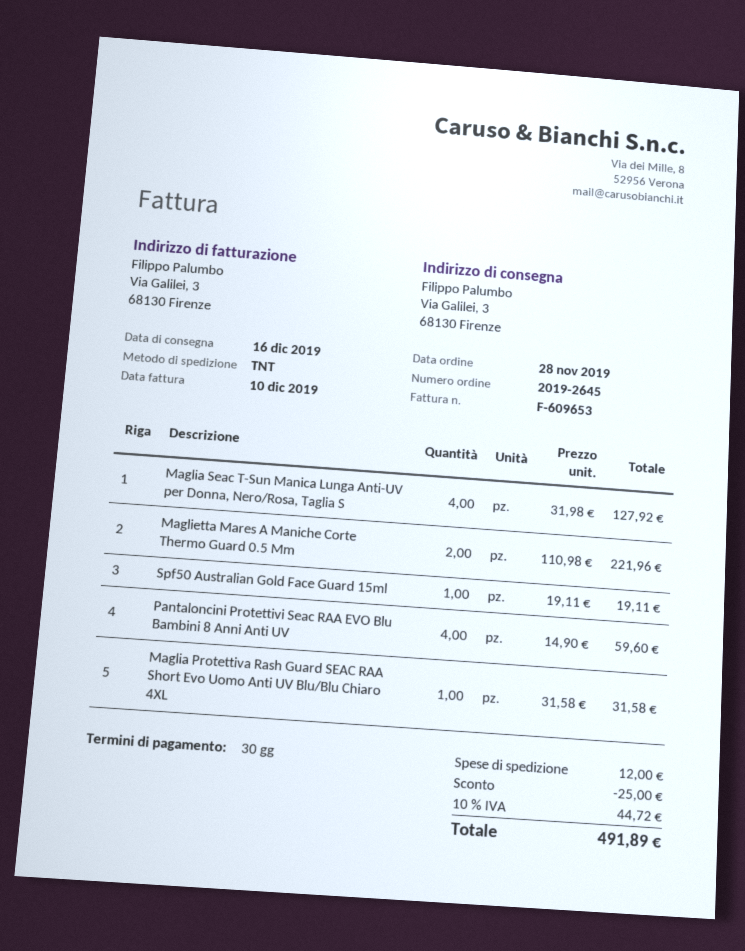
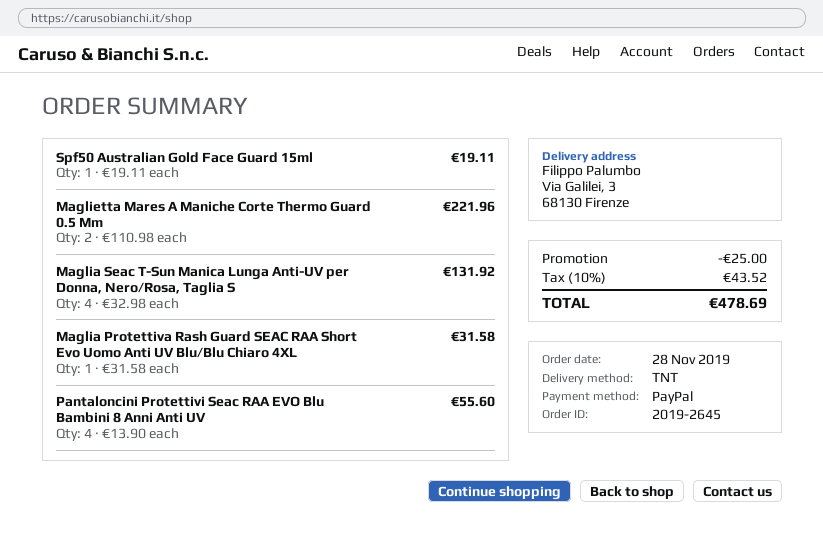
Maglia Seac T-Sun Manica Lunga Anti-UV per Donna, Nero/Rosa, Taglia S: 4 x 31.98 = 127.92 -> 4 x 32.98 = 131.92
Pantaloncini Protettivi Seac RAA EVO Blu Bambini 8 Anni Anti UV: 4 x 14.90 = 59.60 -> 4 x 13.90 = 55.60
shipping: 12.00 -> none
tax: 10% = 44.72 -> 10% = 43.52
total: 491.89 -> 478.69

